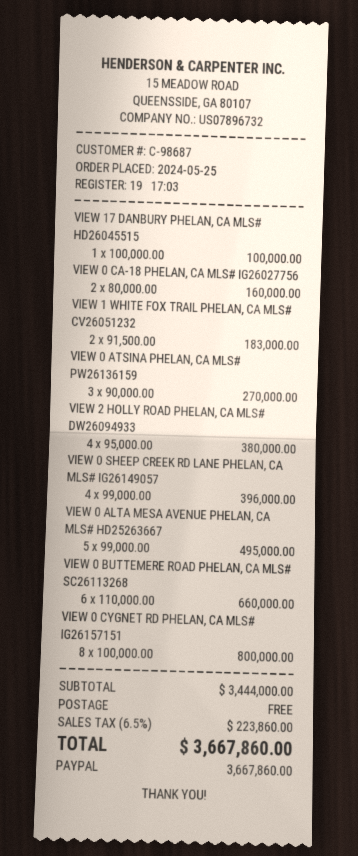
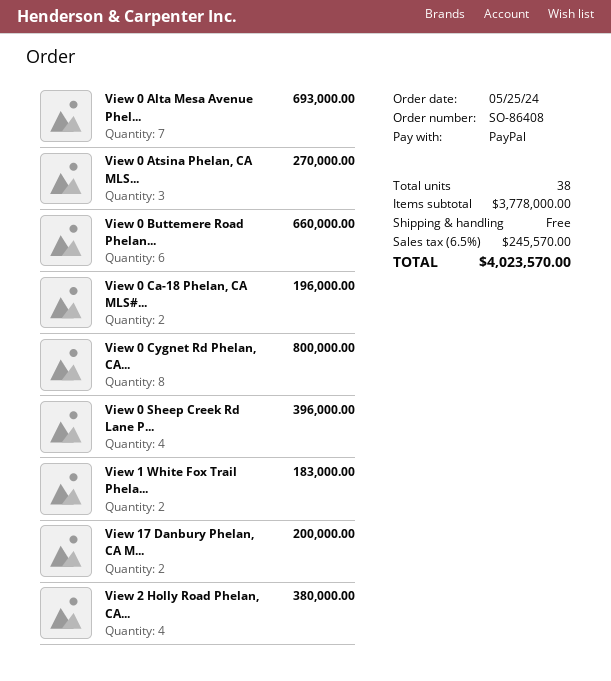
VIEW 17 DANBURY PHELAN, CA MLS# HD26045515: 1 for 100000.00 -> 2 for 200000.00
VIEW 0 CA-18 PHELAN, CA MLS# IG26027756: 2 for 160000.00 -> 2 for 196000.00
VIEW 0 ALTA MESA AVENUE PHELAN, CA MLS# HD25263667: 5 for 495000.00 -> 7 for 693000.00
subtotal: 3444000.00 -> 3778000.00
tax: 6.5% = 223860.00 -> 6.5% = 245570.00
total: 3667860.00 -> 4023570.00

